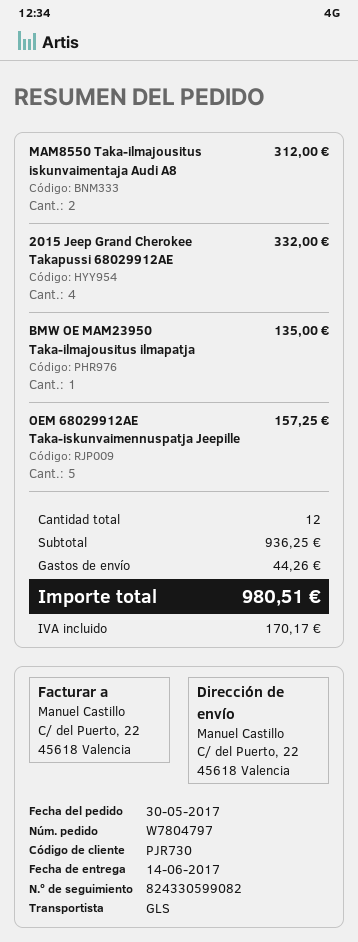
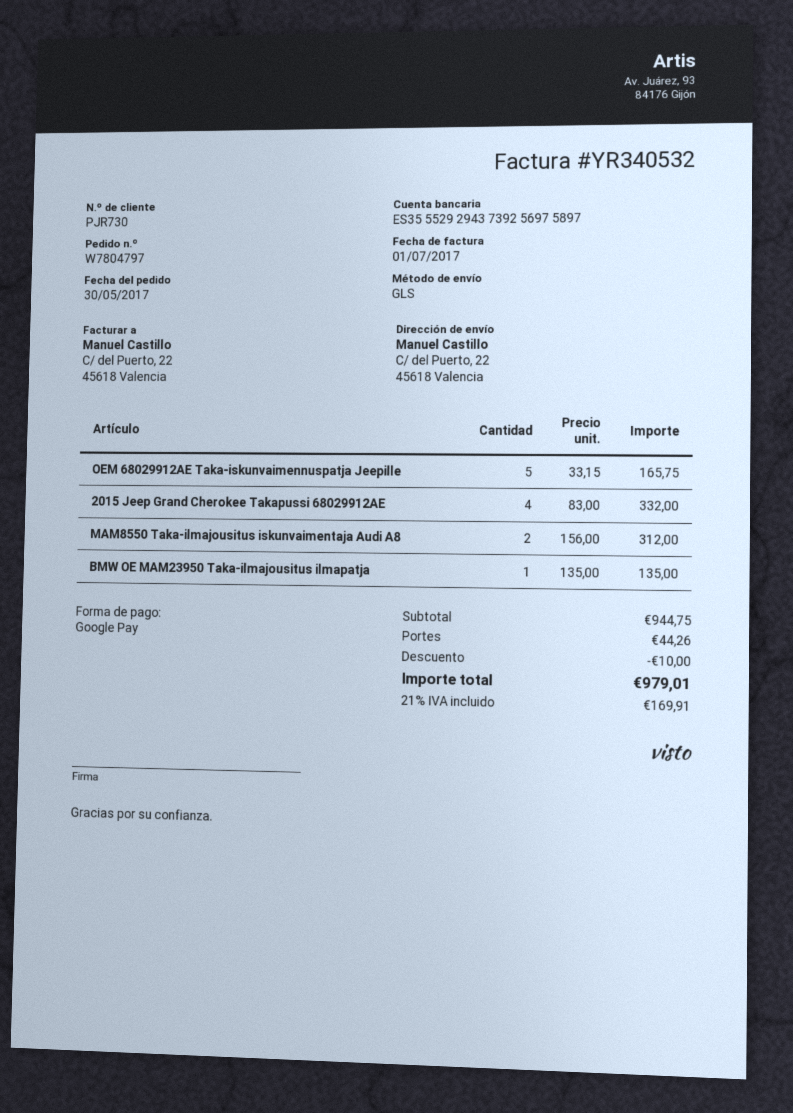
OEM 68029912AE Taka-iskunvaimennuspatja Jeepille: 5 for 157.25 -> 5 for 165.75
subtotal: 936.25 -> 944.75
discount: none -> 10.00
tax: 170.17 -> 169.91
total: 980.51 -> 979.01

